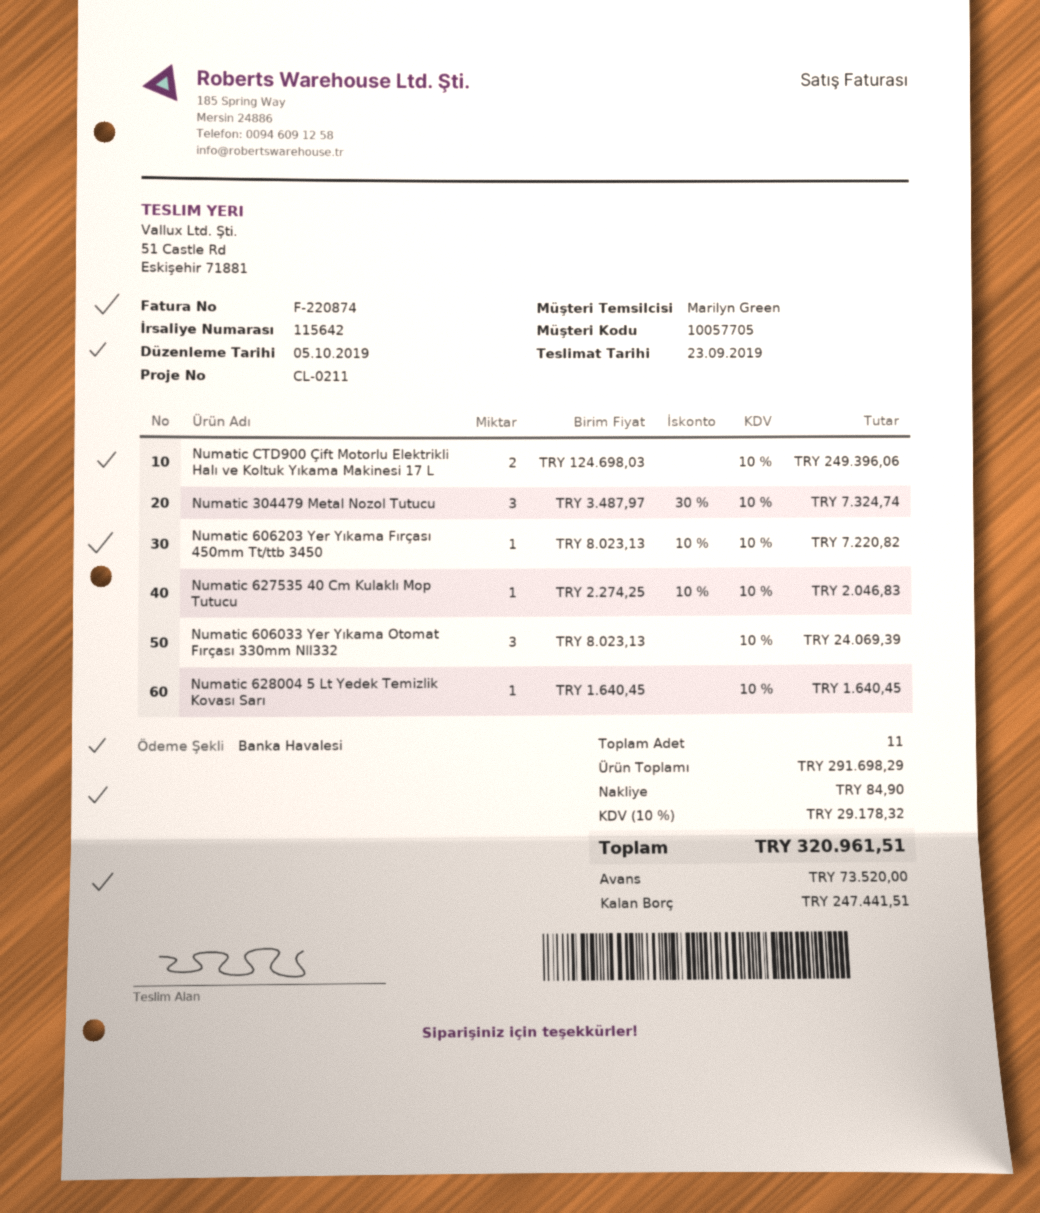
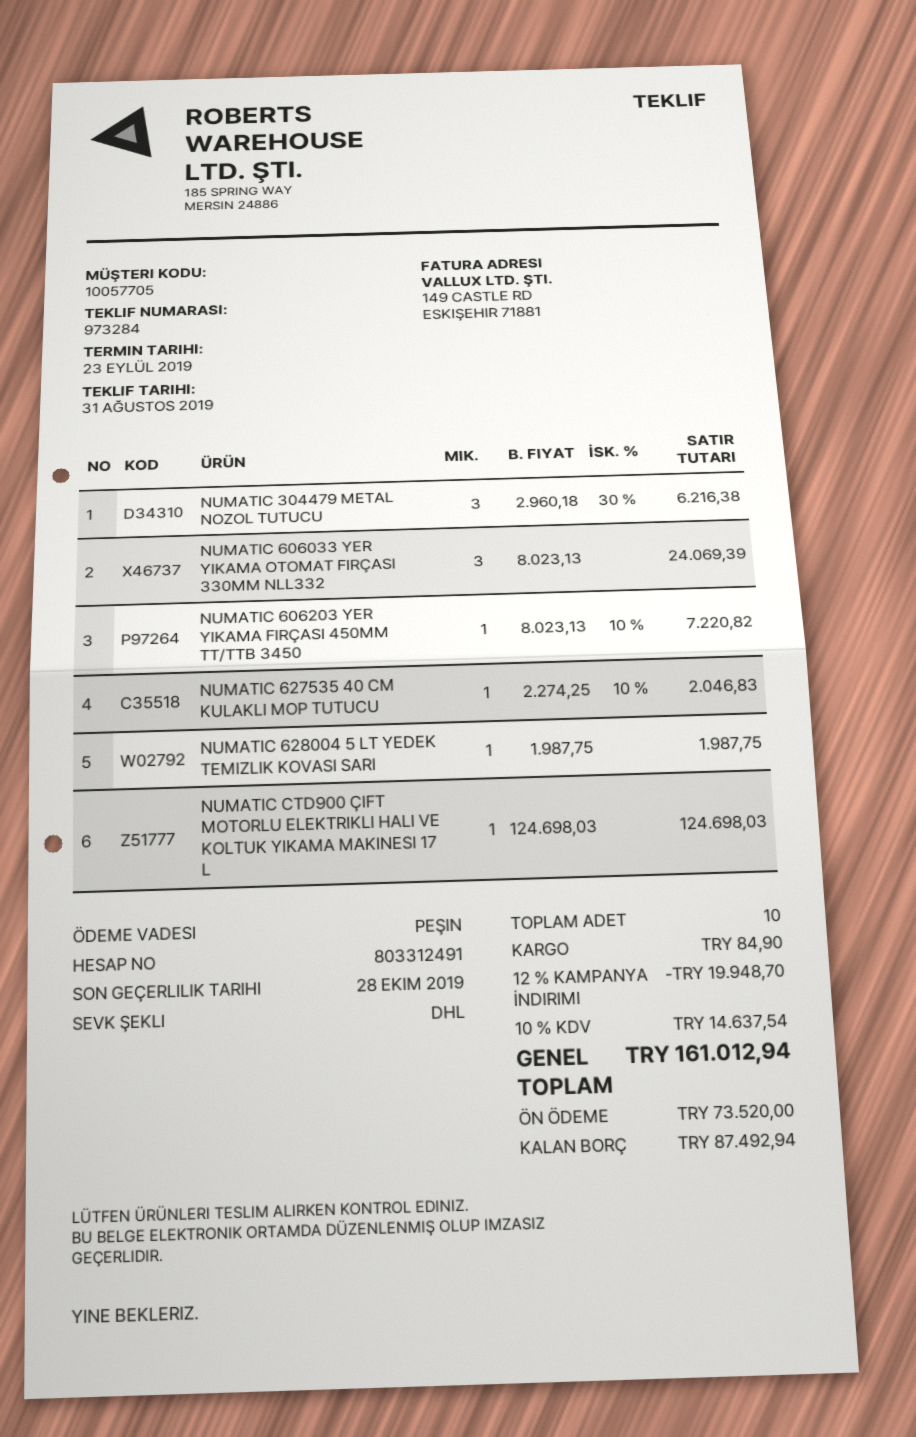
Numatic CTD900 Çift Motorlu Elektrikli Halı ve Koltuk Yıkama Makinesi 17 L: 2 x 124698.03 = 249396.06 -> 1 x 124698.03 = 124698.03
Numatic 304479 Metal Nozol Tutucu: 3 x 3487.97 - 30% = 7324.74 -> 3 x 2960.18 - 30% = 6216.38
Numatic 628004 5 Lt Yedek Temizlik Kovası Sarı: 1 x 1640.45 = 1640.45 -> 1 x 1987.75 = 1987.75
total quantity: 11 -> 10
discount: none -> 12% = 19948.70
tax: 10% = 29178.32 -> 10% = 14637.54
total: 320961.51 -> 161012.94
balance: 247441.51 -> 87492.94

